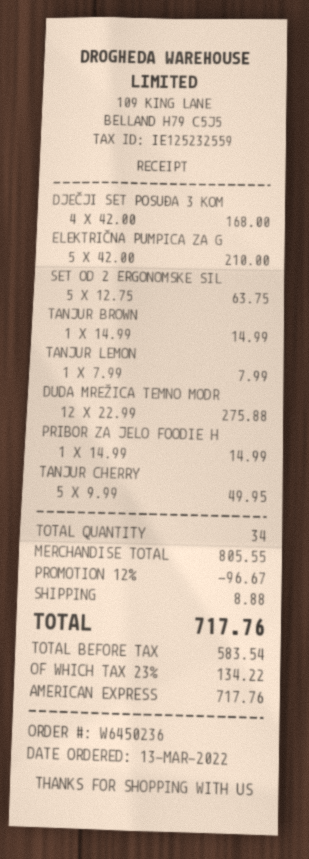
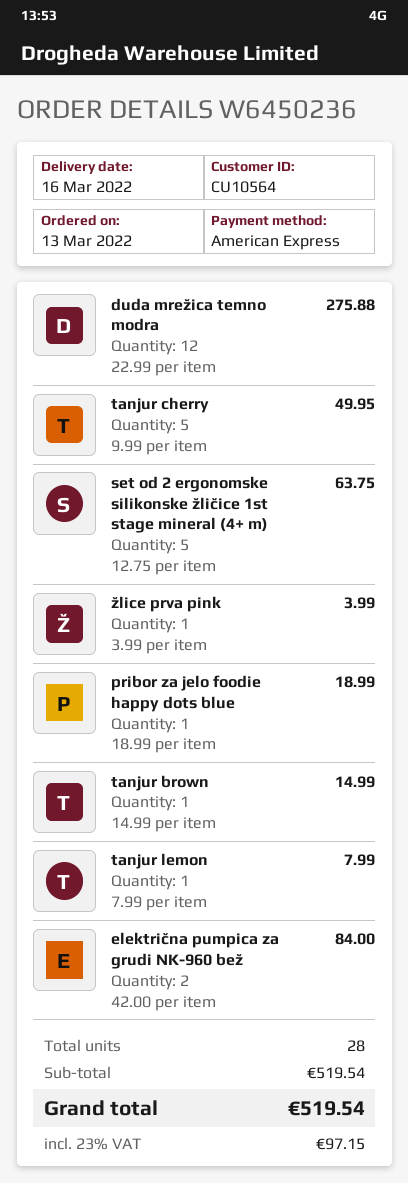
DJEČJI SET POSUĐA 3 KOM: 4 x 42.00 = 168.00 -> none
ELEKTRIČNA PUMPICA ZA G: 5 x 42.00 = 210.00 -> 2 x 42.00 = 84.00
PRIBOR ZA JELO FOODIE H: 1 x 14.99 = 14.99 -> 1 x 18.99 = 18.99
žlice prva pink: none -> 1 x 3.99 = 3.99
total quantity: 34 -> 28
subtotal: 805.55 -> 519.54
discount: 12% = 96.67 -> none
shipping: 8.88 -> none
tax: 23% = 134.22 -> 23% = 97.15
total: 717.76 -> 519.54

